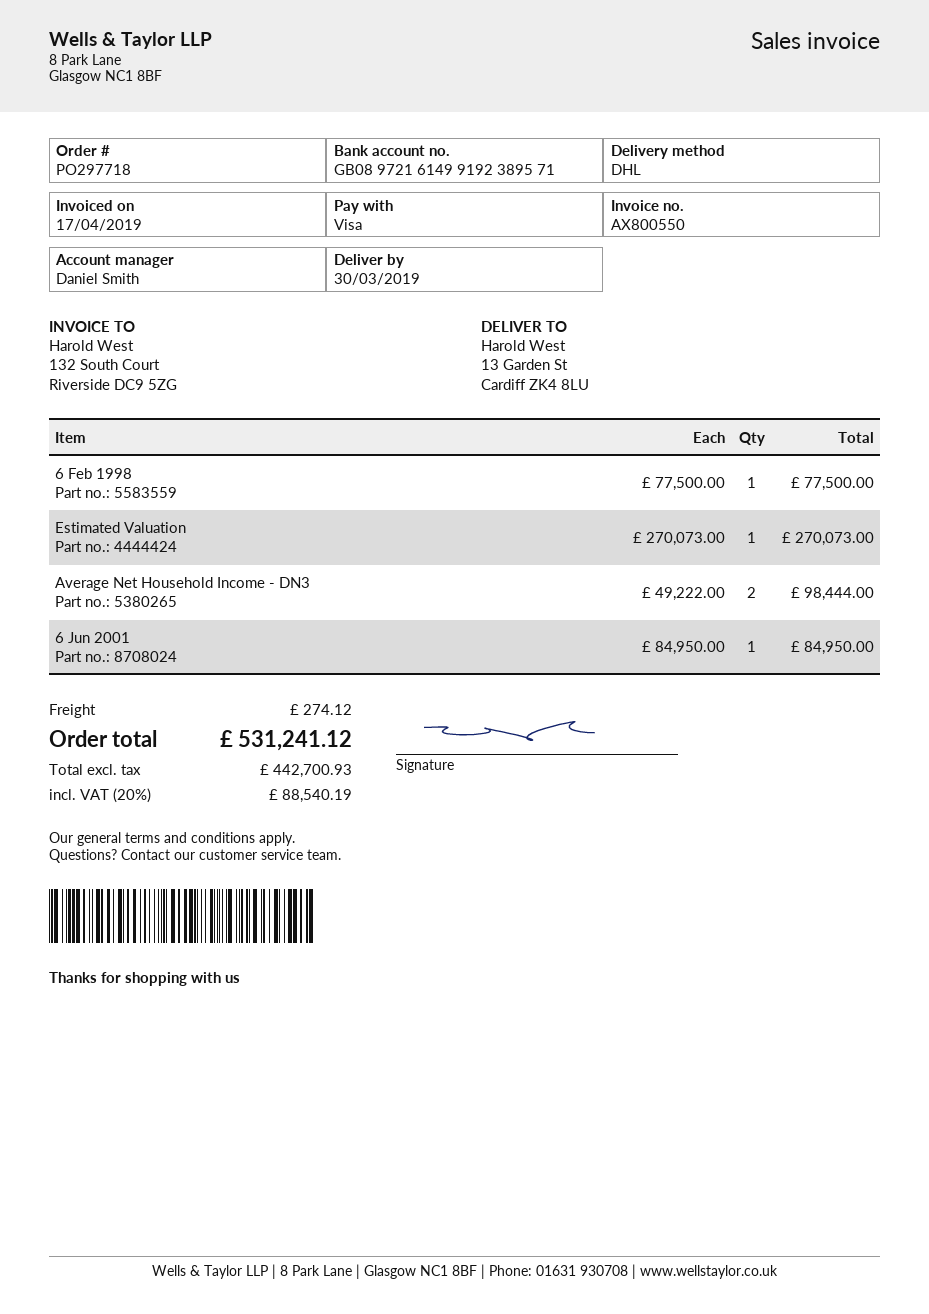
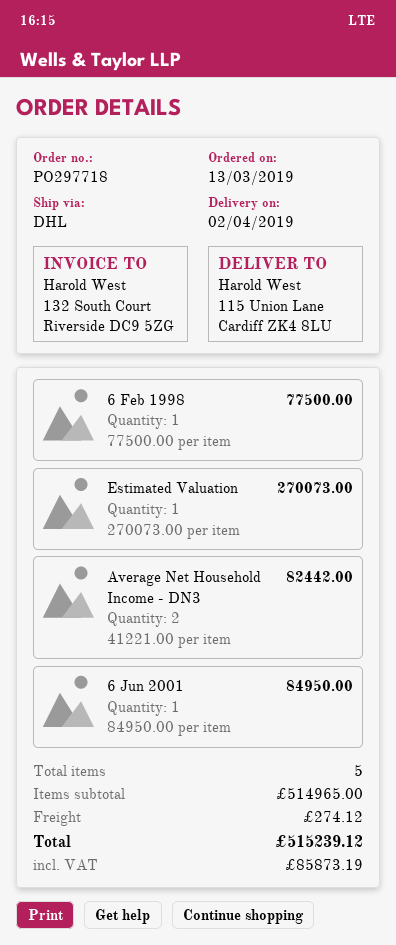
delivery date: 2019-03-30 -> 2019-04-02
ship to: 13 Garden St, Cardiff ZK4 8LU -> 115 Union Lane, Cardiff ZK4 8LU
Average Net Household Income - DN3: 2 x 49222.00 = 98444.00 -> 2 x 41221.00 = 82442.00
tax: 88540.19 -> 85873.19
total: 531241.12 -> 515239.12

